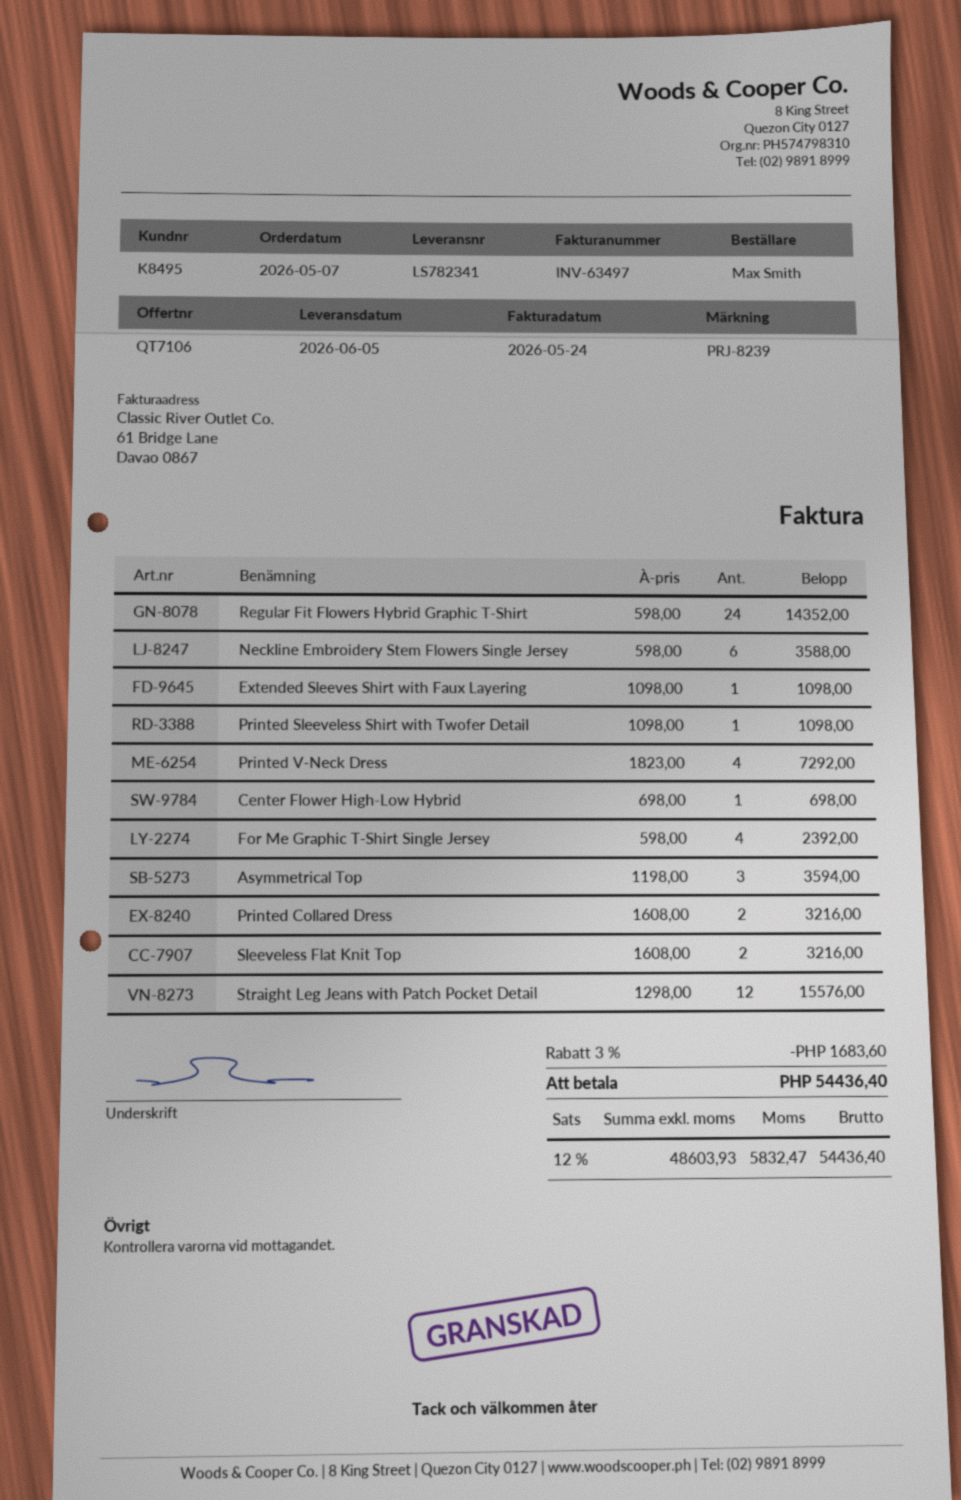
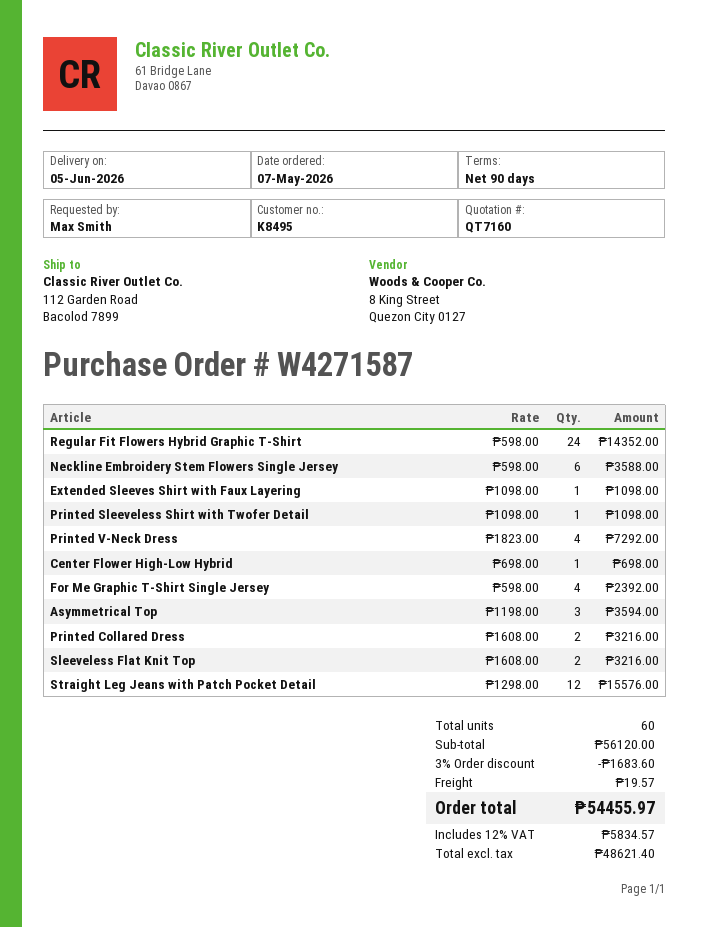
quote number: QT7106 -> QT7160
shipping: none -> 19.57
net: 48603.93 -> 48621.40
tax: 12% = 5832.47 -> 12% = 5834.57
total: 54436.40 -> 54455.97

